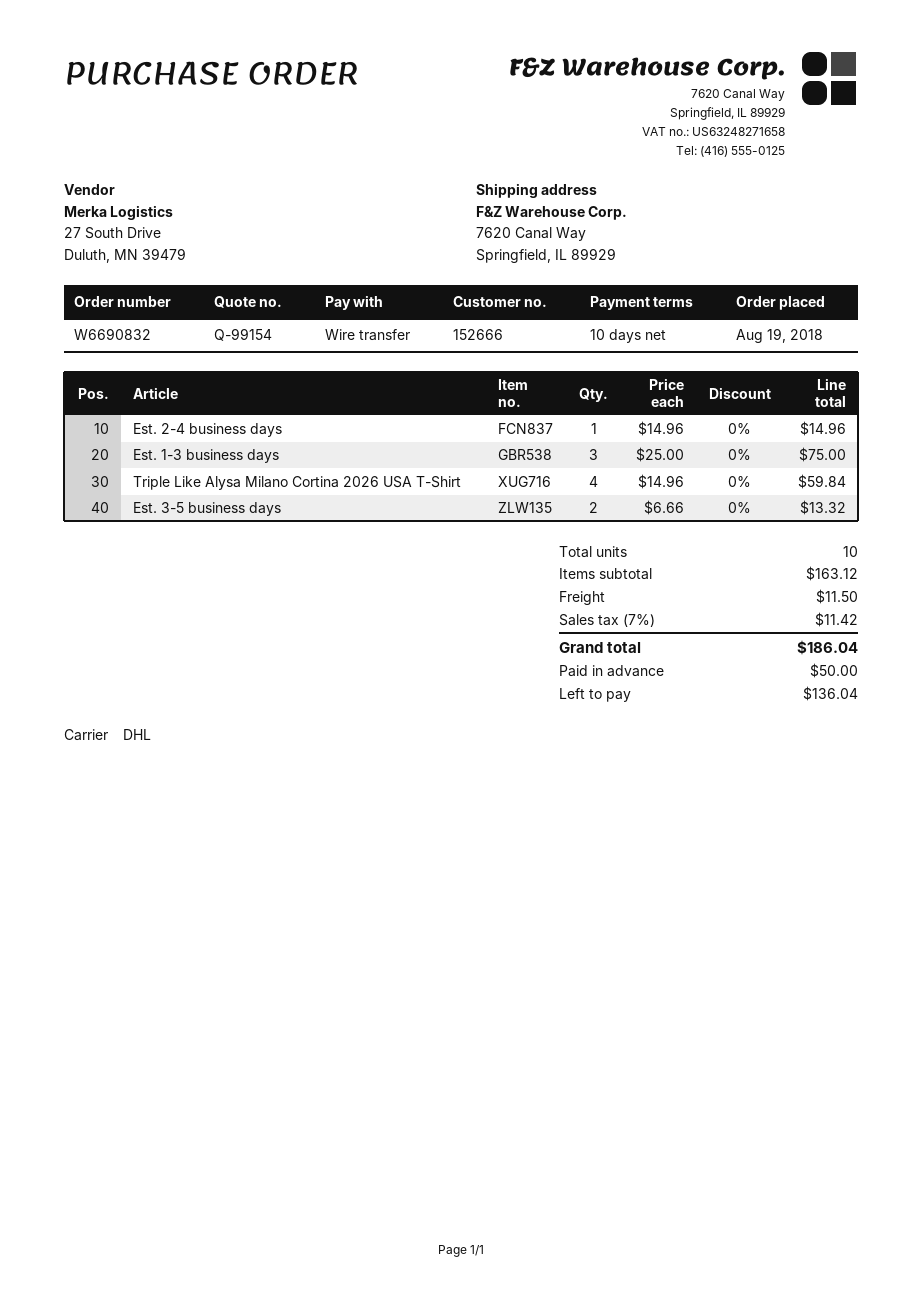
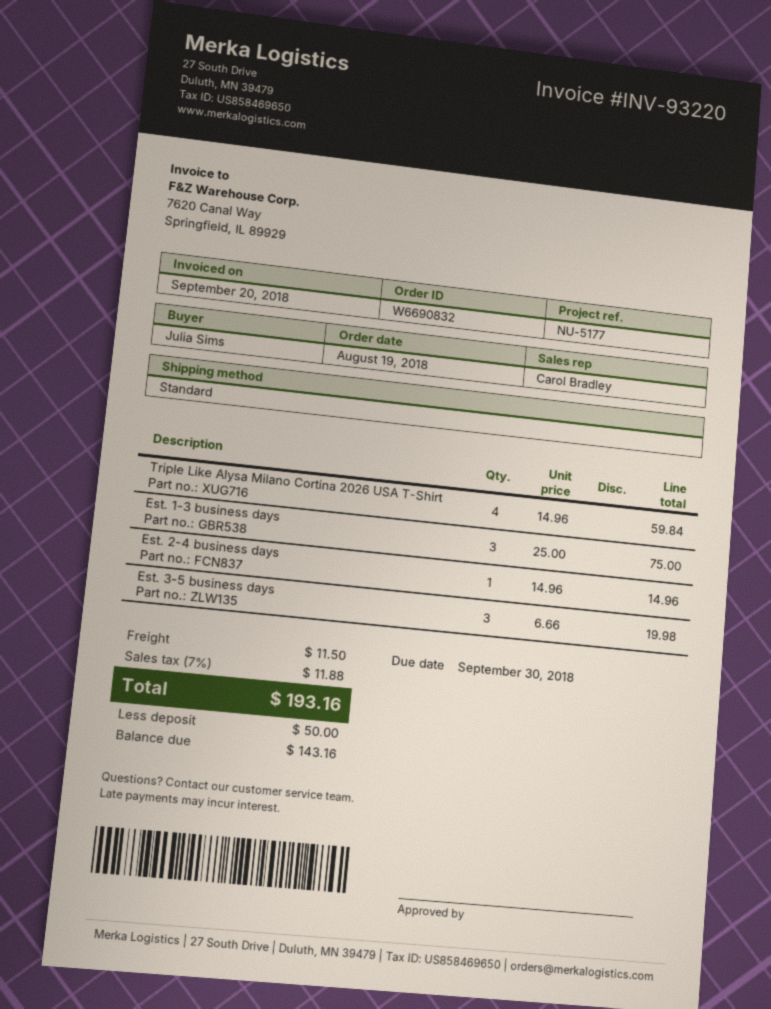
shipping method: DHL -> standard
Est. 3-5 business days: 2 x 6.66 = 13.32 -> 3 x 6.66 = 19.98
tax: 7% = 11.42 -> 7% = 11.88
total: 186.04 -> 193.16
balance: 136.04 -> 143.16

